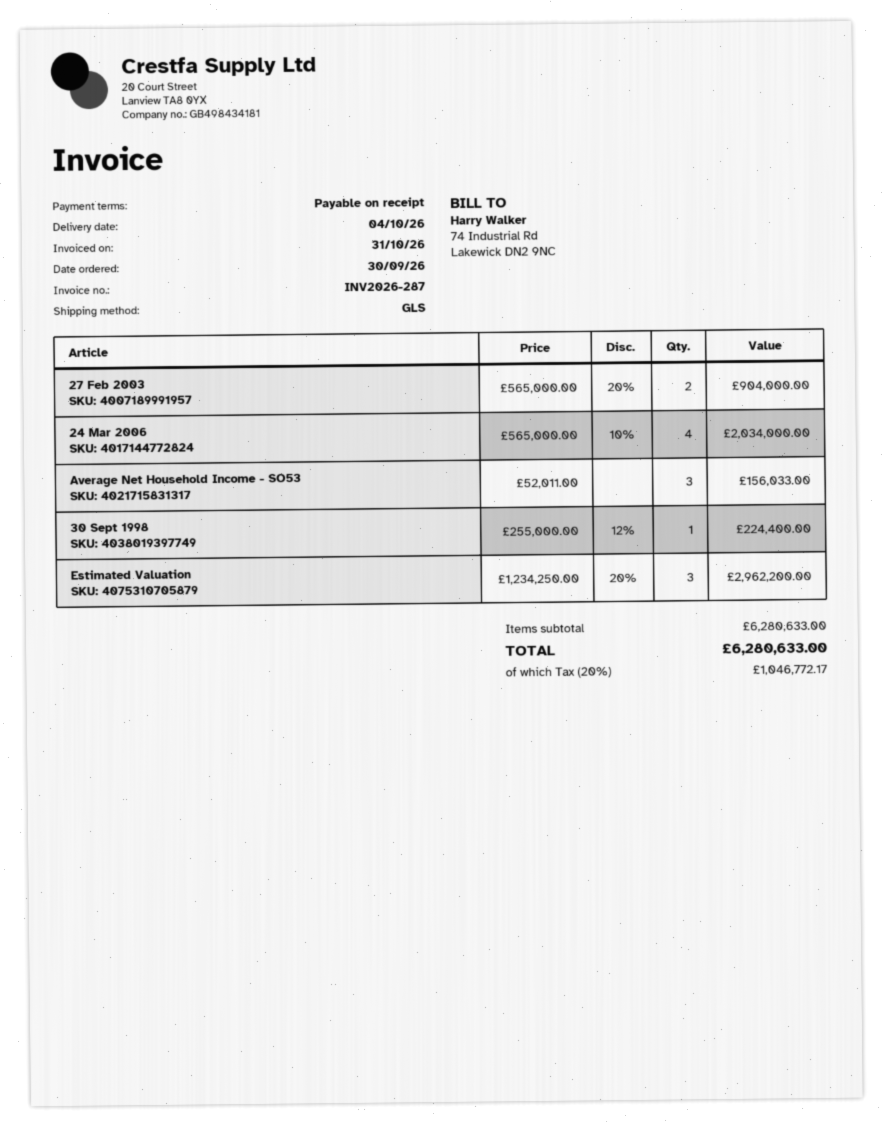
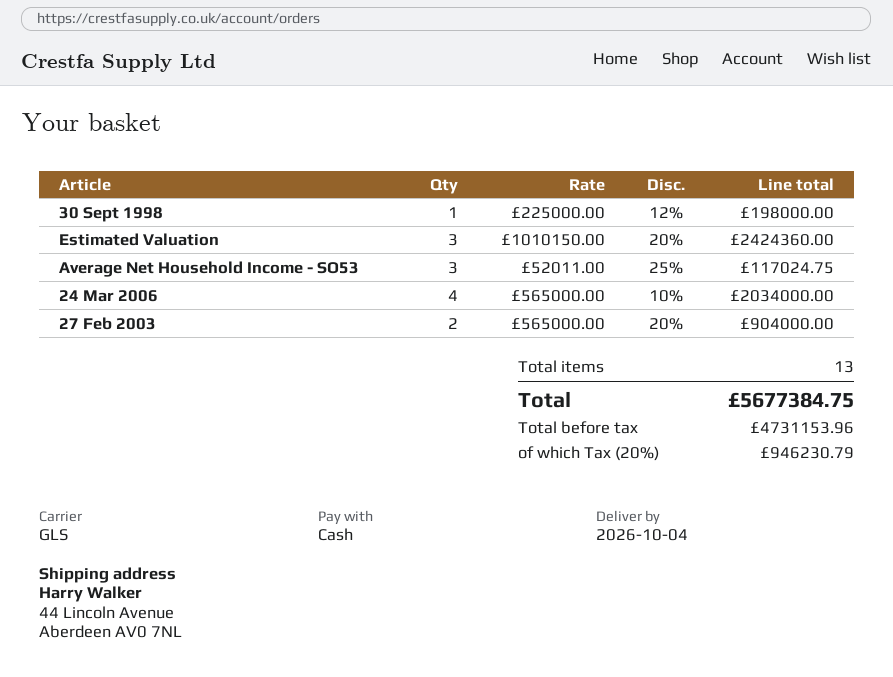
Average Net Household Income - SO53: 3 x 52011.00 = 156033.00 -> 3 x 52011.00 - 25% = 117024.75
30 Sept 1998: 1 x 255000.00 - 12% = 224400.00 -> 1 x 225000.00 - 12% = 198000.00
Estimated Valuation: 3 x 1234250.00 - 20% = 2962200.00 -> 3 x 1010150.00 - 20% = 2424360.00
tax: 20% = 1046772.17 -> 20% = 946230.79
total: 6280633.00 -> 5677384.75

